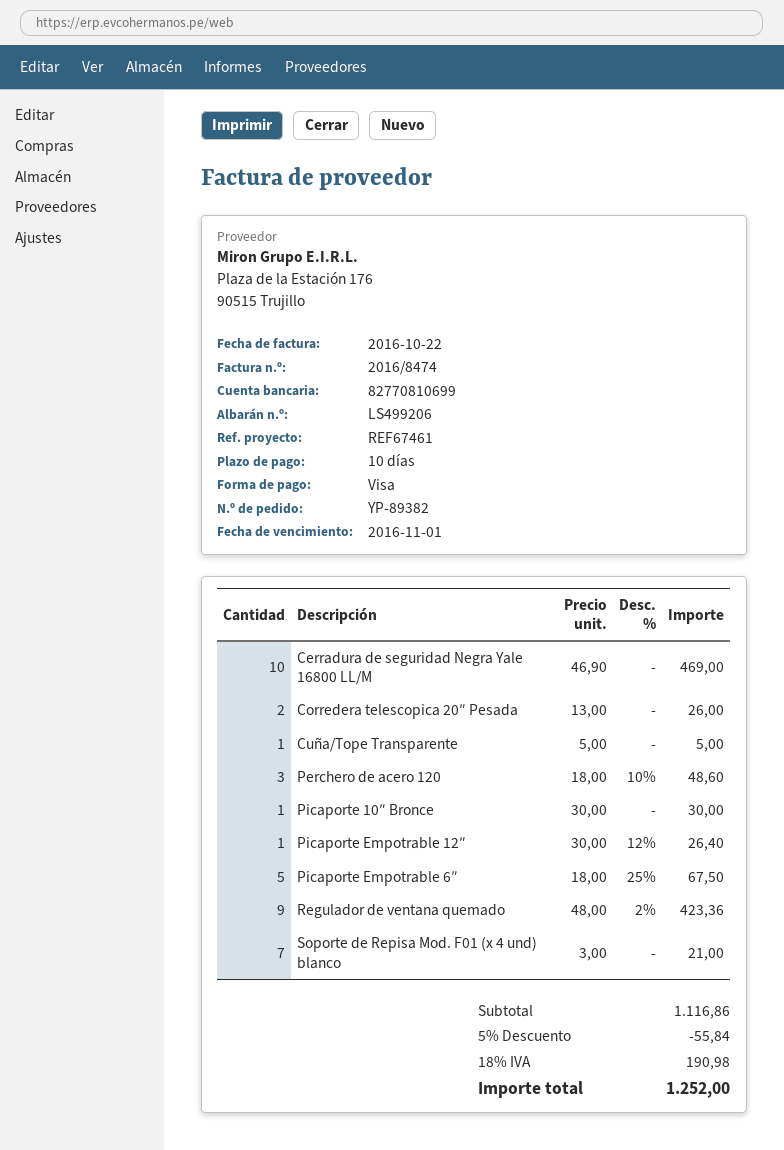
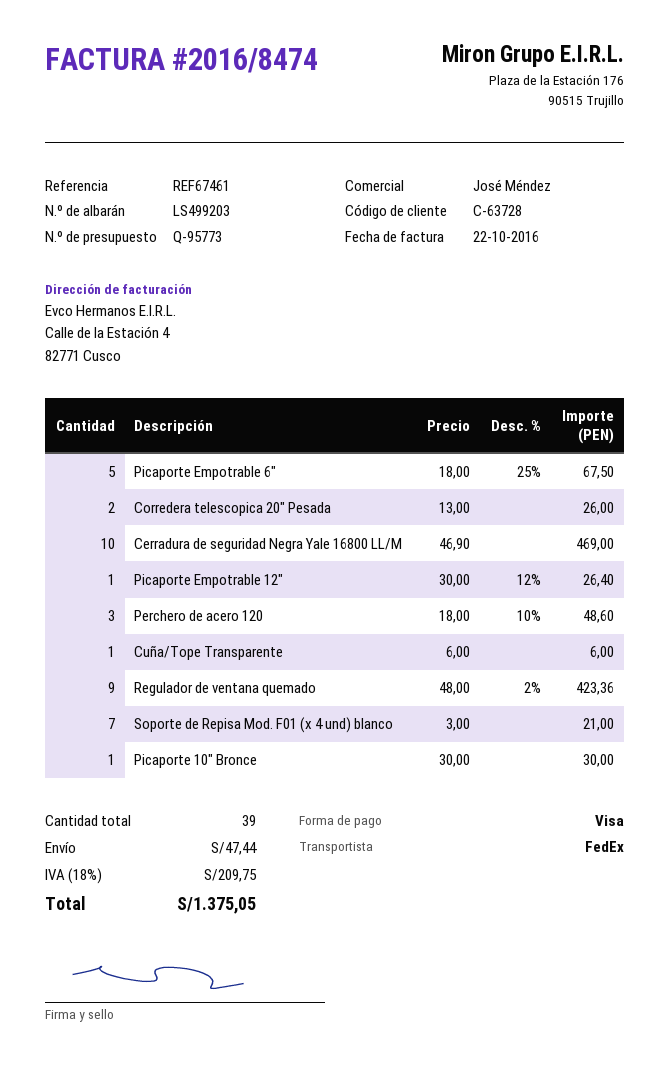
delivery note number: LS499206 -> LS499203
Cuña/Tope Transparente: 1 x 5.00 = 5.00 -> 1 x 6.00 = 6.00
discount: 5% = 55.84 -> none
shipping: none -> 47.44
tax: 18% = 190.98 -> 18% = 209.75
total: 1252.00 -> 1375.05

